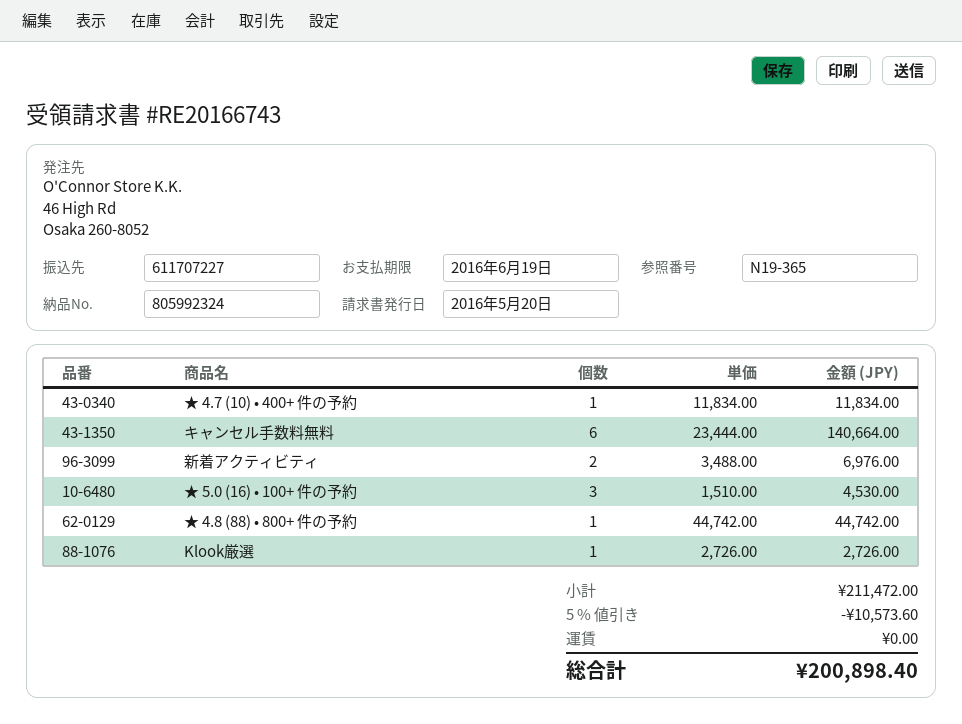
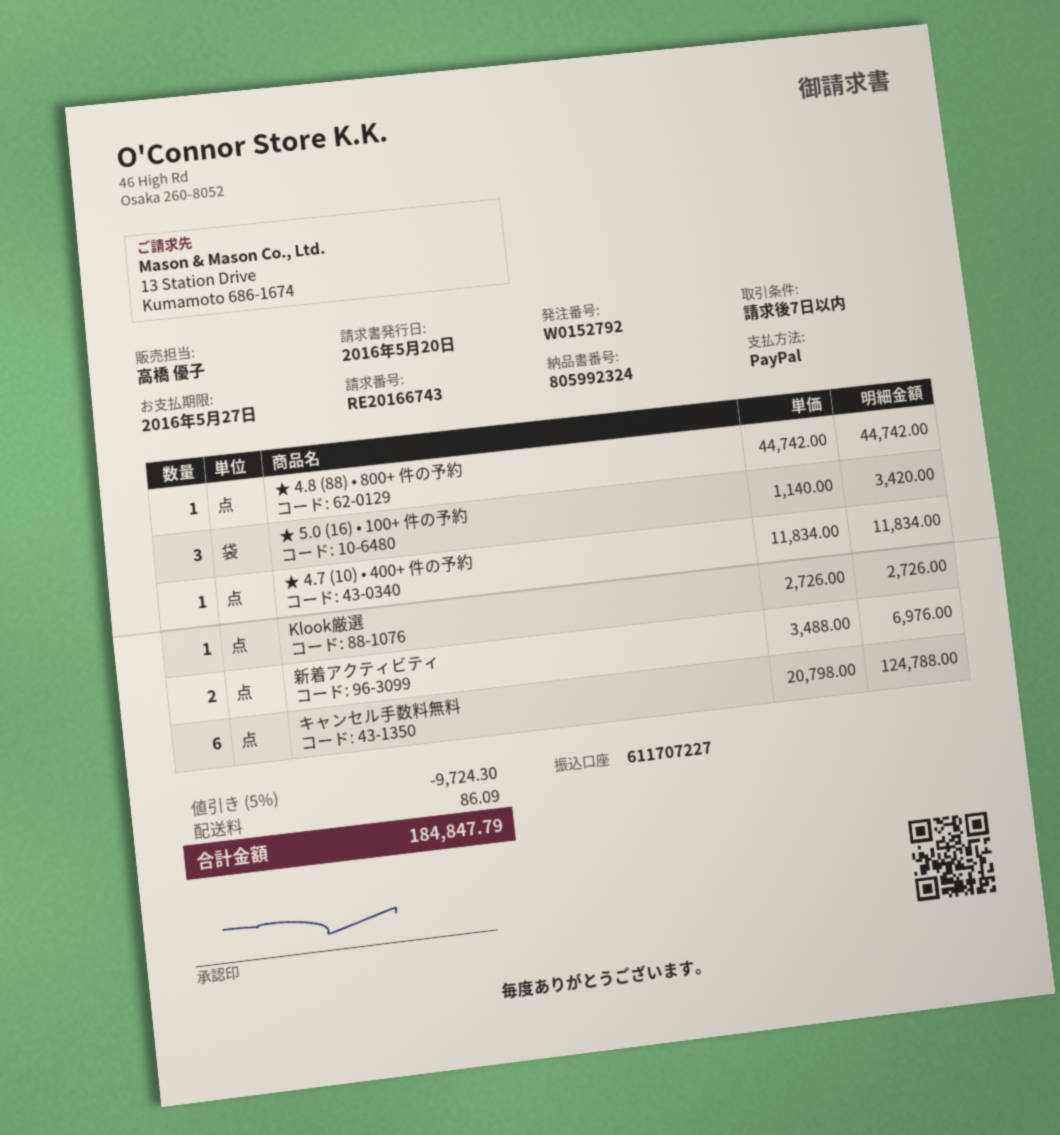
due date: 2016-06-19 -> 2016-05-27
キャンセル手数料無料: 6 x 23444.00 = 140664.00 -> 6 x 20798.00 = 124788.00
★ 5.0 (16) • 100+ 件の予約: 3 x 1510.00 = 4530.00 -> 3 x 1140.00 = 3420.00
discount: 5% = 10573.60 -> 5% = 9724.30
shipping: 0.00 -> 86.09
total: 200898.40 -> 184847.79

